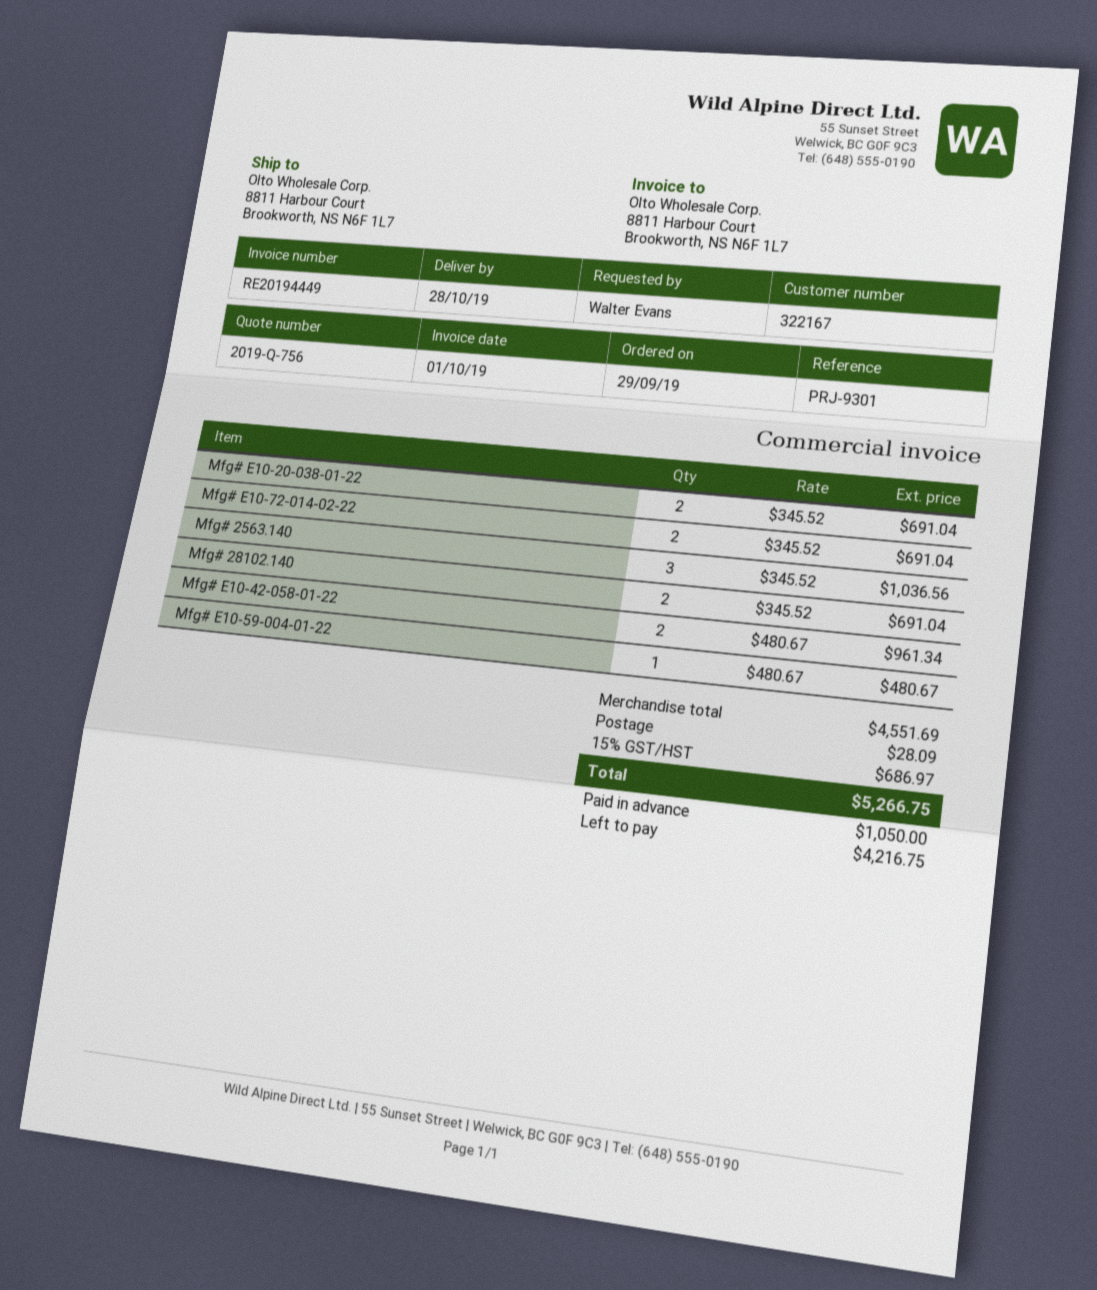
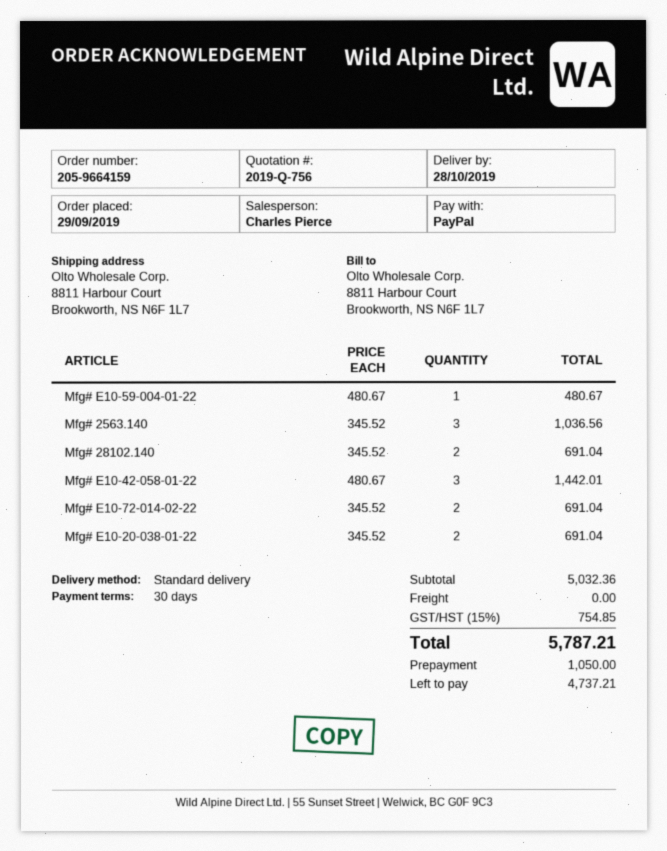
Mfg# E10-42-058-01-22: 2 x 480.67 = 961.34 -> 3 x 480.67 = 1442.01
subtotal: 4551.69 -> 5032.36
shipping: 28.09 -> 0.00
tax: 15% = 686.97 -> 15% = 754.85
total: 5266.75 -> 5787.21
balance: 4216.75 -> 4737.21

